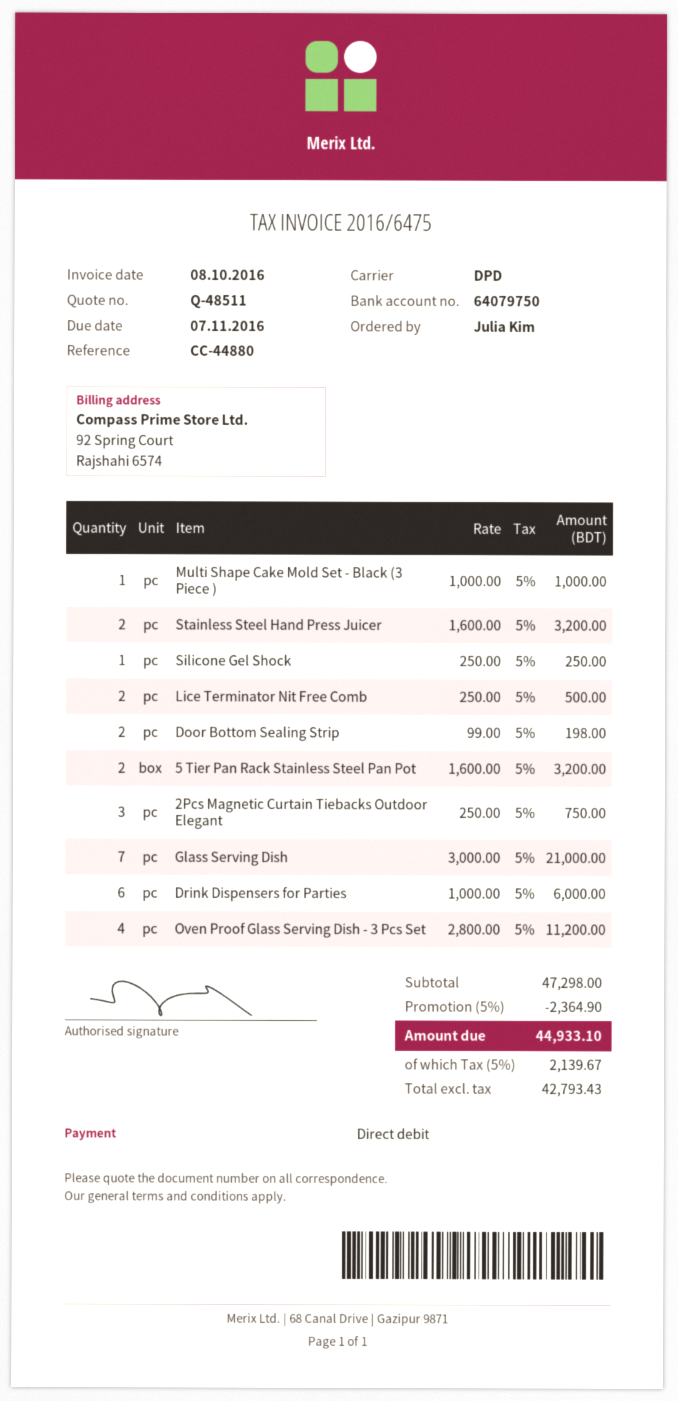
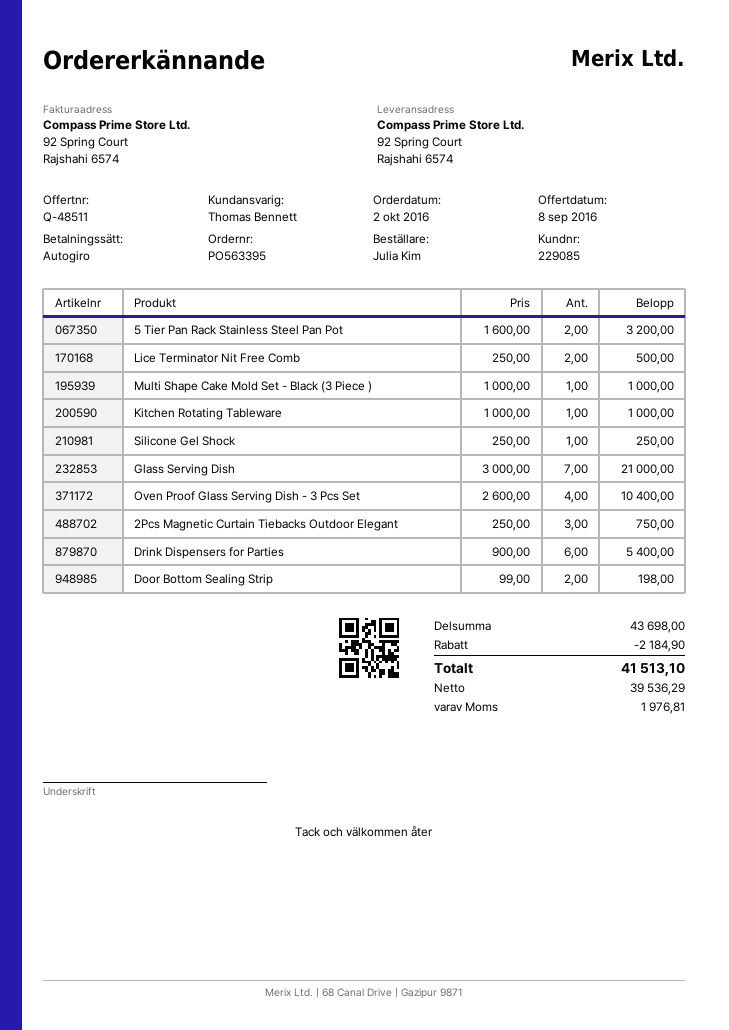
Stainless Steel Hand Press Juicer: 2 x 1600.00 = 3200.00 -> none
Drink Dispensers for Parties: 6 x 1000.00 = 6000.00 -> 6 x 900.00 = 5400.00
Oven Proof Glass Serving Dish - 3 Pcs Set: 4 x 2800.00 = 11200.00 -> 4 x 2600.00 = 10400.00
Kitchen Rotating Tableware: none -> 1 x 1000.00 = 1000.00
subtotal: 47298.00 -> 43698.00
discount: 2364.90 -> 2184.90
net: 42793.43 -> 39536.29
tax: 2139.67 -> 1976.81
total: 44933.10 -> 41513.10

